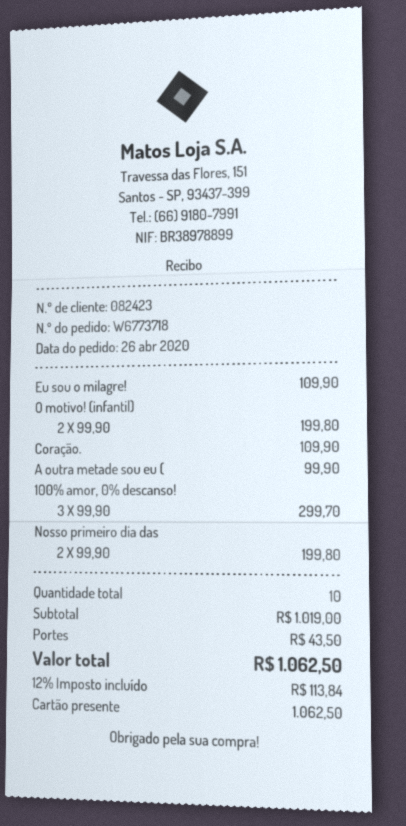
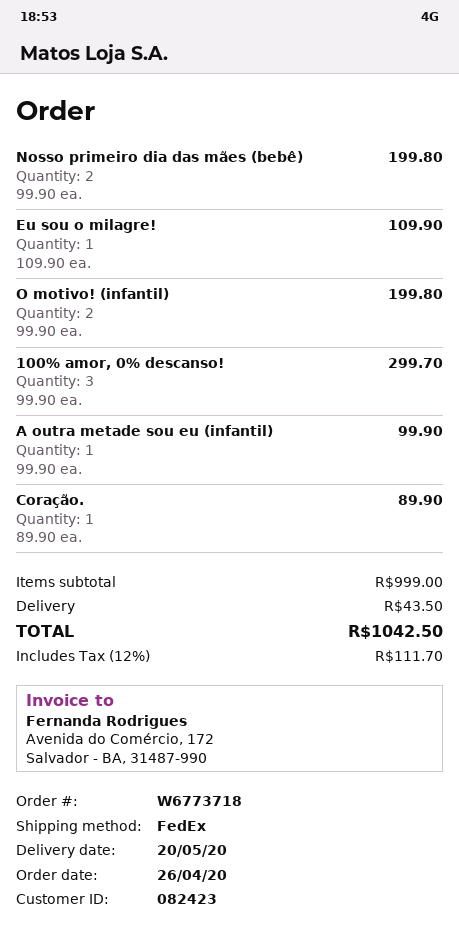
Coração.: 1 x 109.90 = 109.90 -> 1 x 89.90 = 89.90
subtotal: 1019.00 -> 999.00
tax: 12% = 113.84 -> 12% = 111.70
total: 1062.50 -> 1042.50

